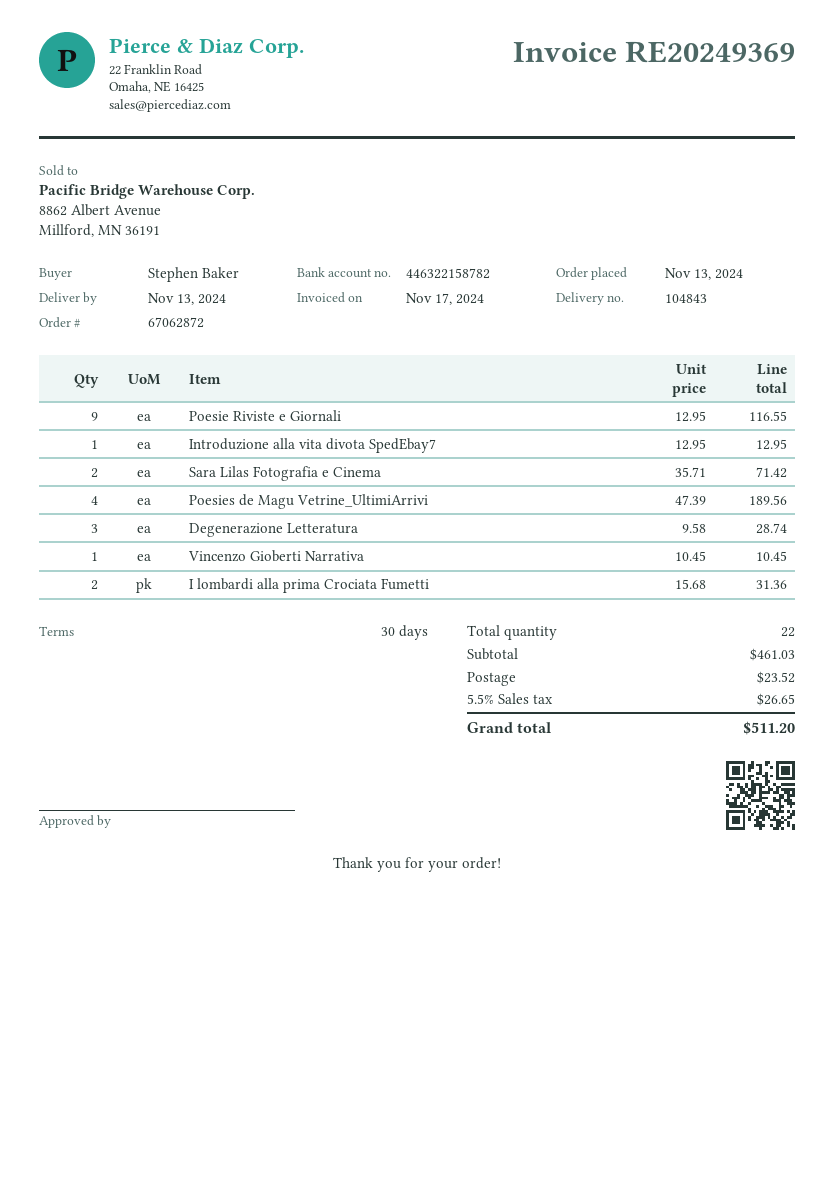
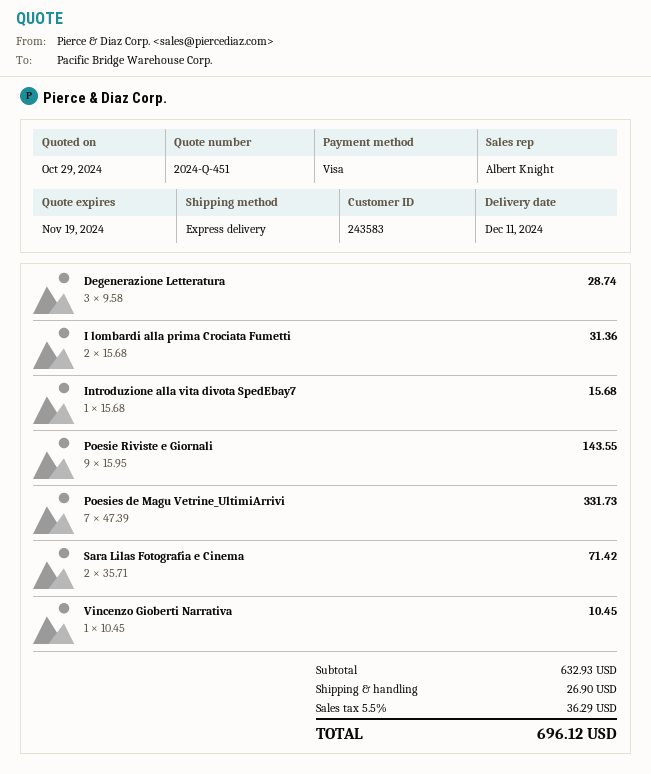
delivery date: 2024-11-13 -> 2024-12-11
Poesie Riviste e Giornali: 9 x 12.95 = 116.55 -> 9 x 15.95 = 143.55
Introduzione alla vita divota SpedEbay7: 1 x 12.95 = 12.95 -> 1 x 15.68 = 15.68
Poesies de Magu Vetrine_UltimiArrivi: 4 x 47.39 = 189.56 -> 7 x 47.39 = 331.73
subtotal: 461.03 -> 632.93
shipping: 23.52 -> 26.90
tax: 5.5% = 26.65 -> 5.5% = 36.29
total: 511.20 -> 696.12

